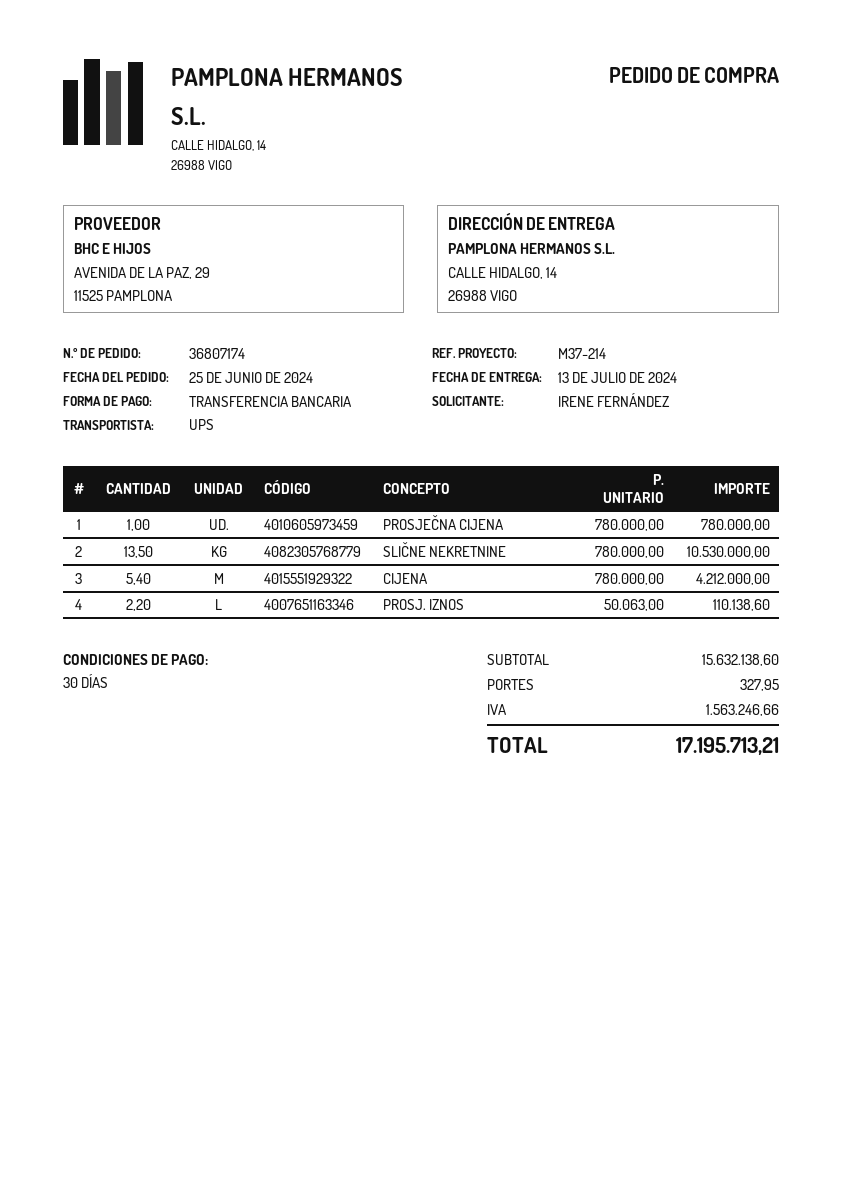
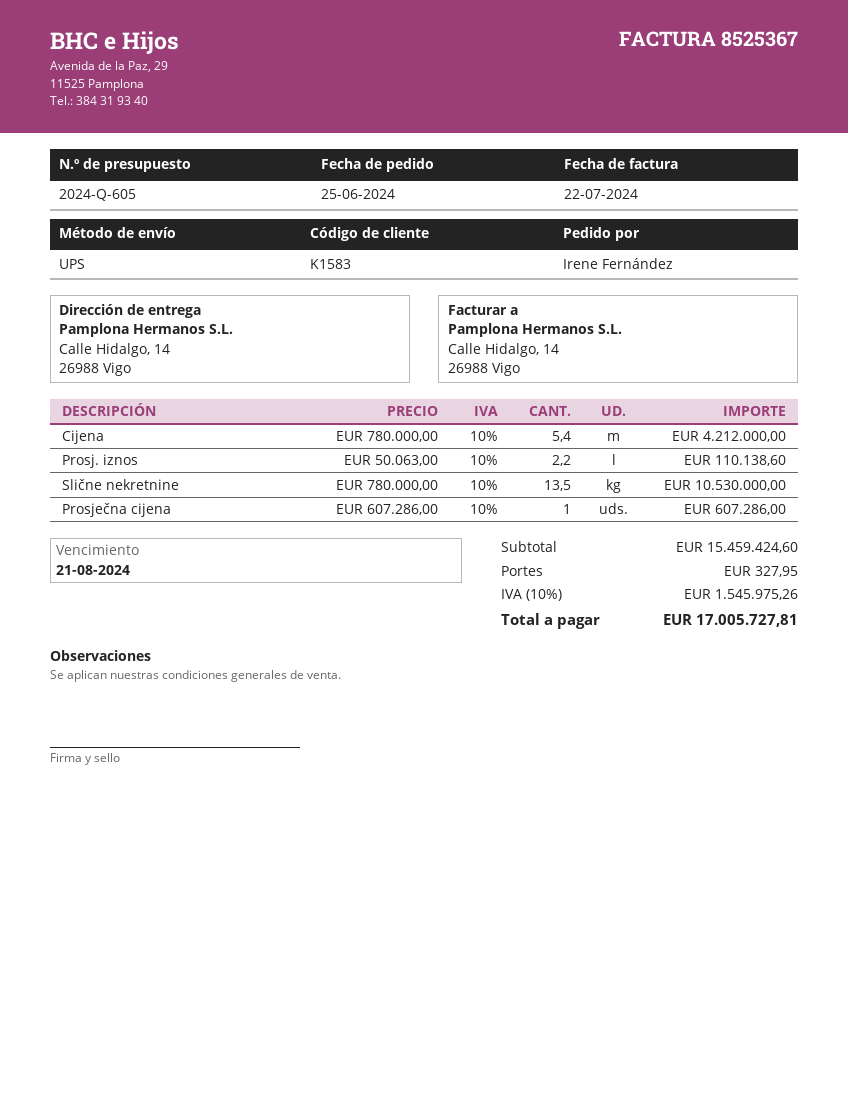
PROSJEČNA CIJENA: 1 x 780000.00 = 780000.00 -> 1 x 607286.00 = 607286.00
subtotal: 15632138.60 -> 15459424.60
tax: 1563246.66 -> 1545975.26
total: 17195713.21 -> 17005727.81

